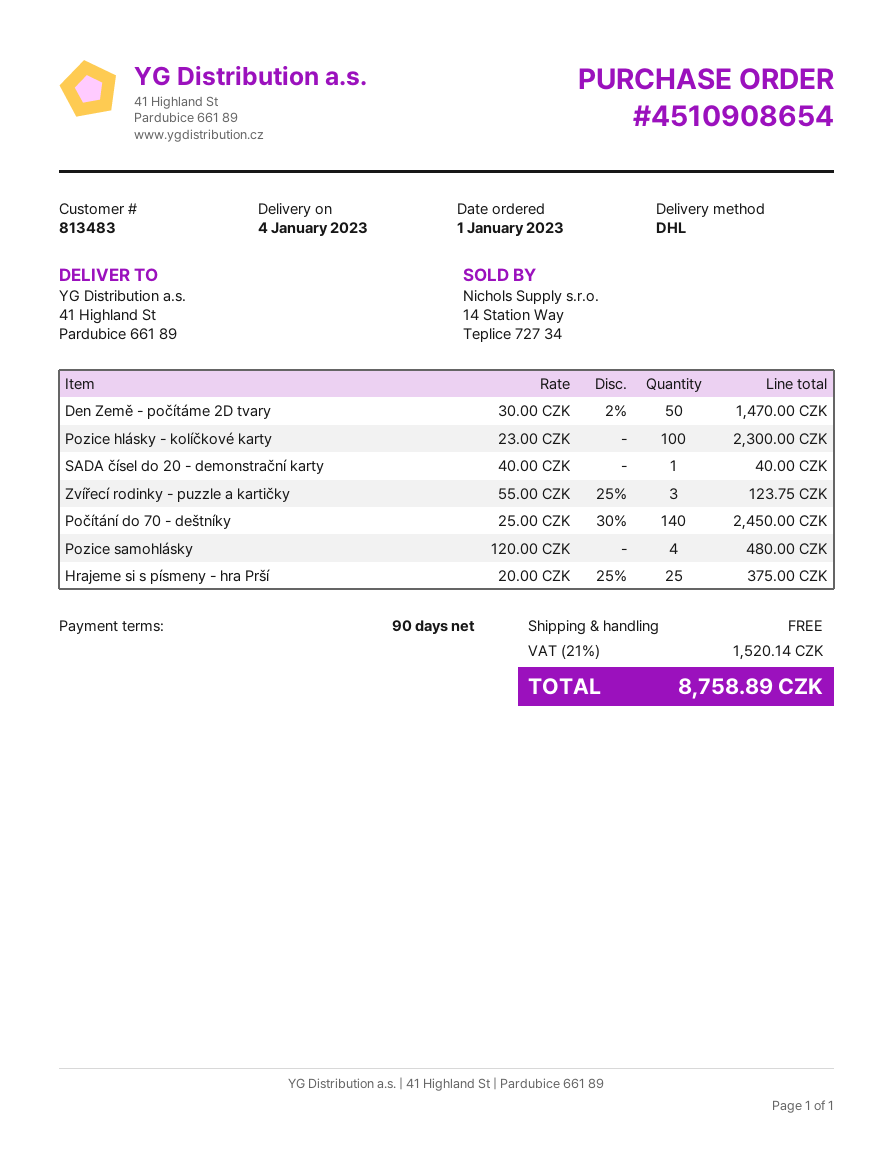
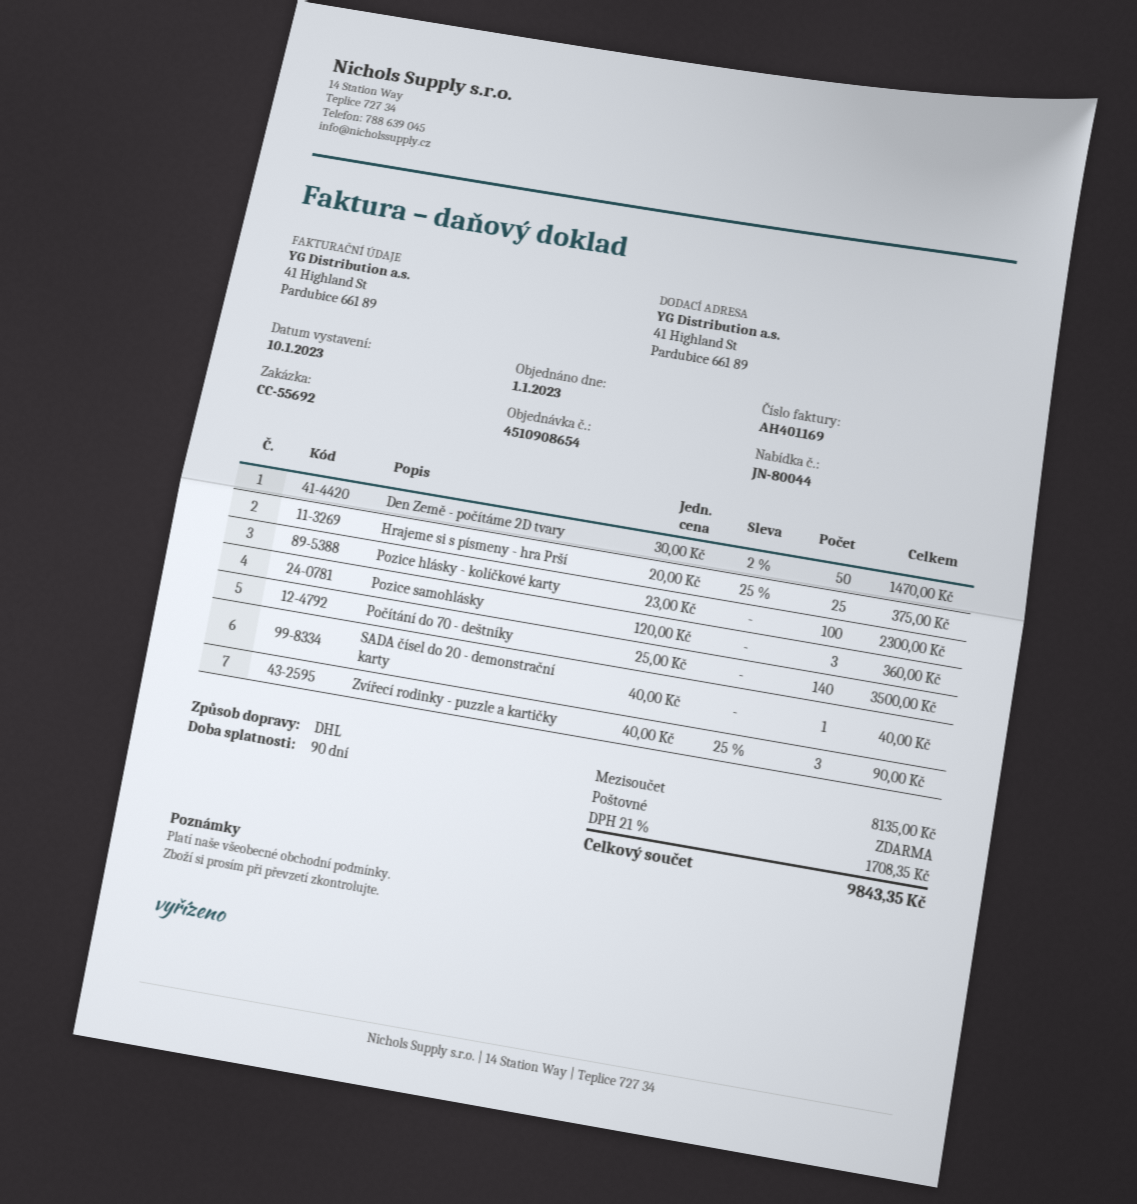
Zvířecí rodinky - puzzle a kartičky: 3 x 55.00 - 25% = 123.75 -> 3 x 40.00 - 25% = 90.00
Počítání do 70 - deštníky: 140 x 25.00 - 30% = 2450.00 -> 140 x 25.00 = 3500.00
Pozice samohlásky: 4 x 120.00 = 480.00 -> 3 x 120.00 = 360.00
tax: 21% = 1520.14 -> 21% = 1708.35
total: 8758.89 -> 9843.35

